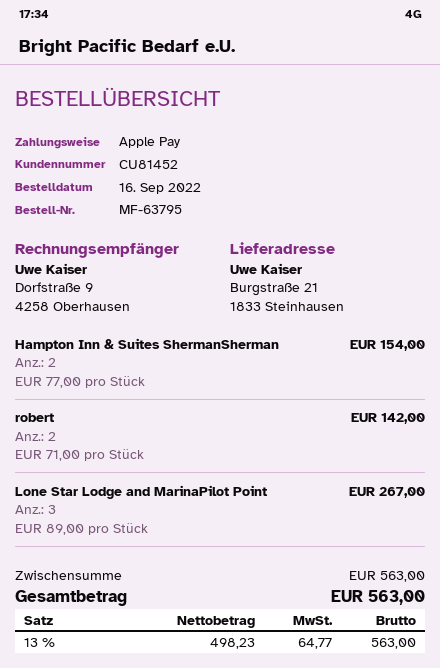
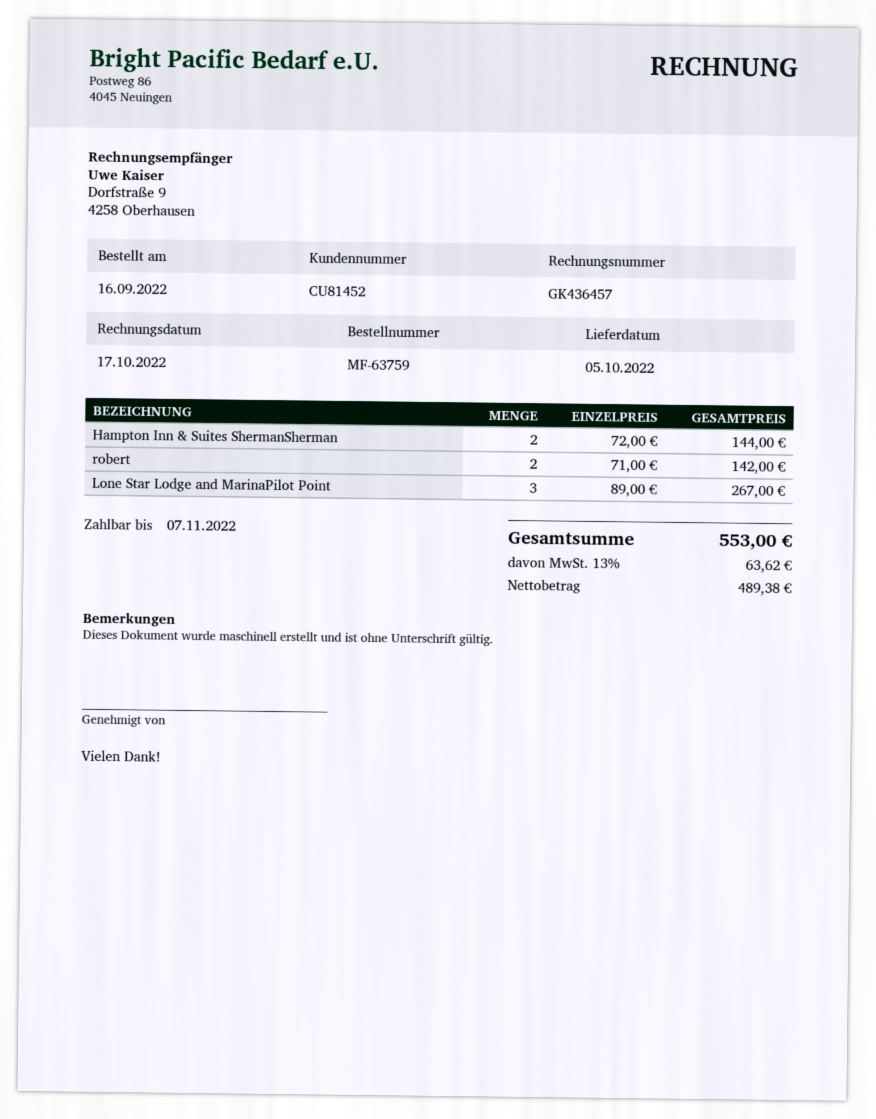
order number: MF-63795 -> MF-63759
Hampton Inn & Suites ShermanSherman: 2 x 77.00 = 154.00 -> 2 x 72.00 = 144.00
net: 498.23 -> 489.38
tax: 13% = 64.77 -> 13% = 63.62
total: 563.00 -> 553.00

